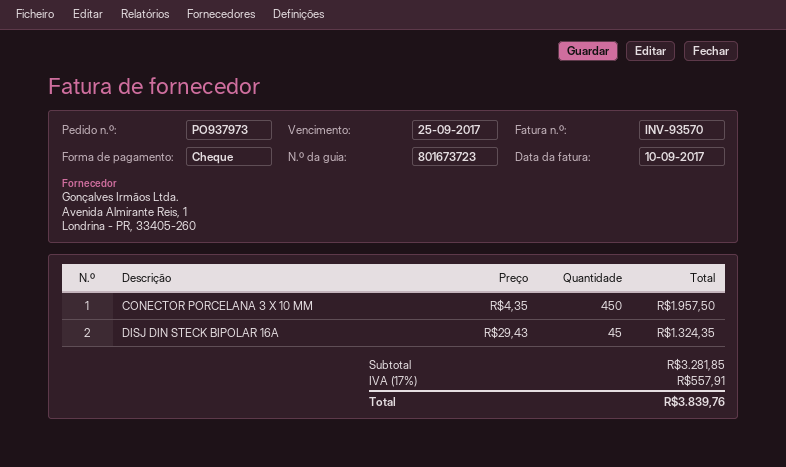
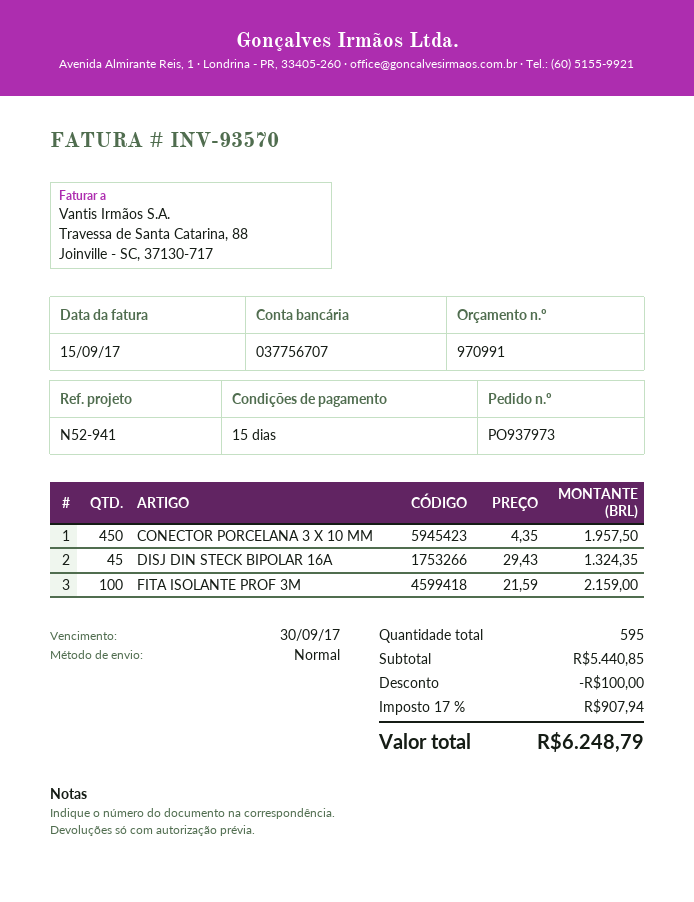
invoice date: 2017-09-10 -> 2017-09-15
due date: 2017-09-25 -> 2017-09-30
FITA ISOLANTE PROF 3M: none -> 100 x 21.59 = 2159.00
subtotal: 3281.85 -> 5440.85
discount: none -> 100.00
tax: 17% = 557.91 -> 17% = 907.94
total: 3839.76 -> 6248.79

